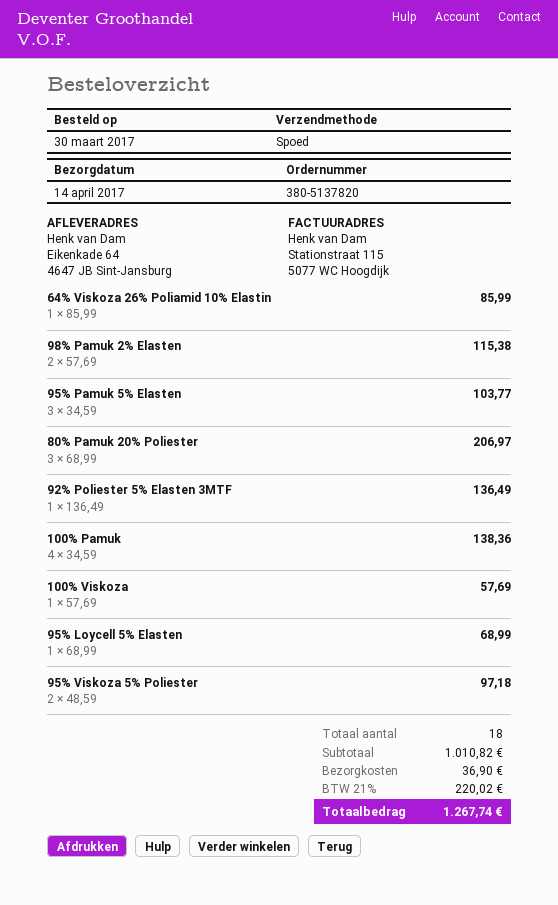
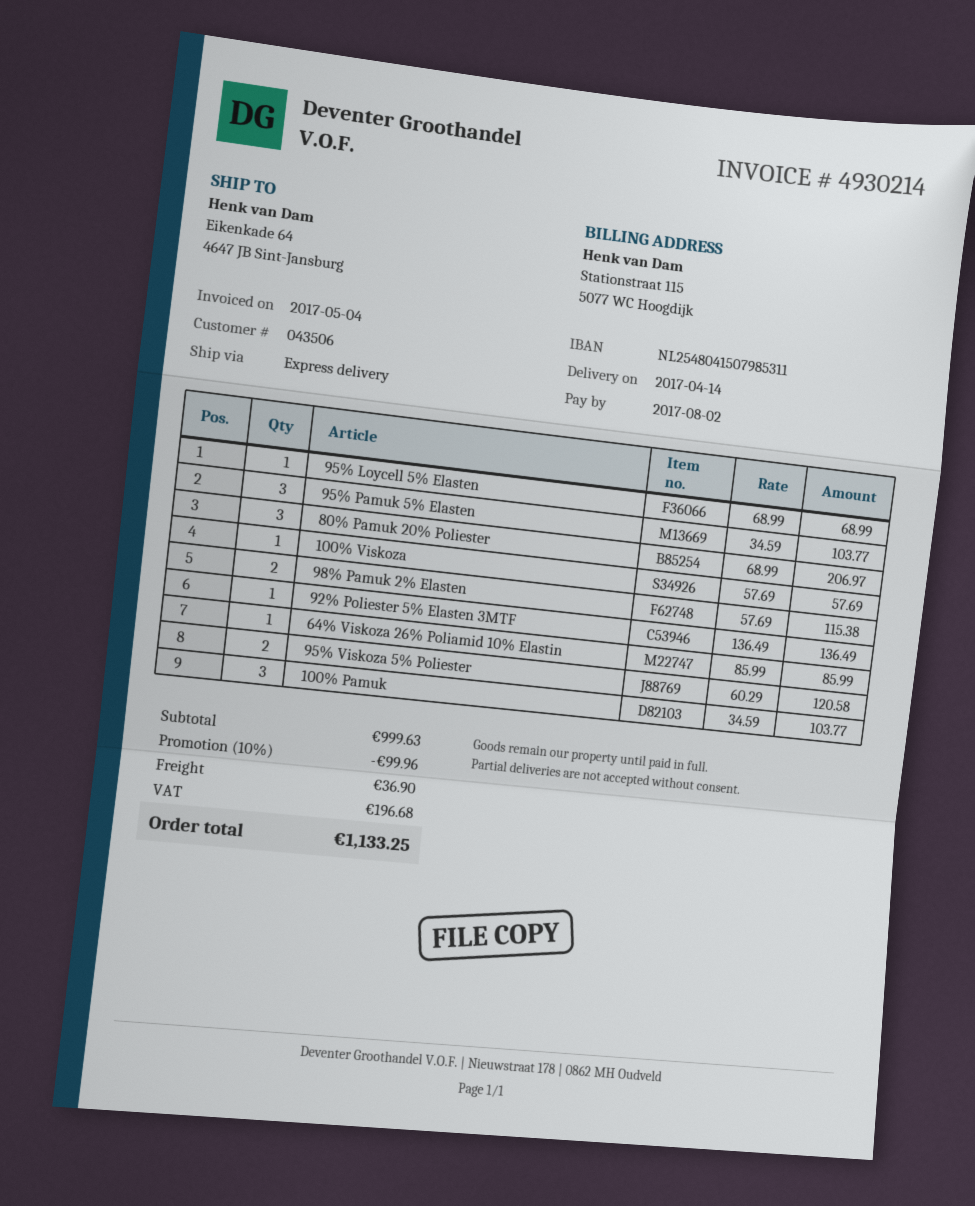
100% Pamuk: 4 x 34.59 = 138.36 -> 3 x 34.59 = 103.77
95% Viskoza 5% Poliester: 2 x 48.59 = 97.18 -> 2 x 60.29 = 120.58
subtotal: 1010.82 -> 999.63
discount: none -> 10% = 99.96
tax: 220.02 -> 196.68
total: 1267.74 -> 1133.25

